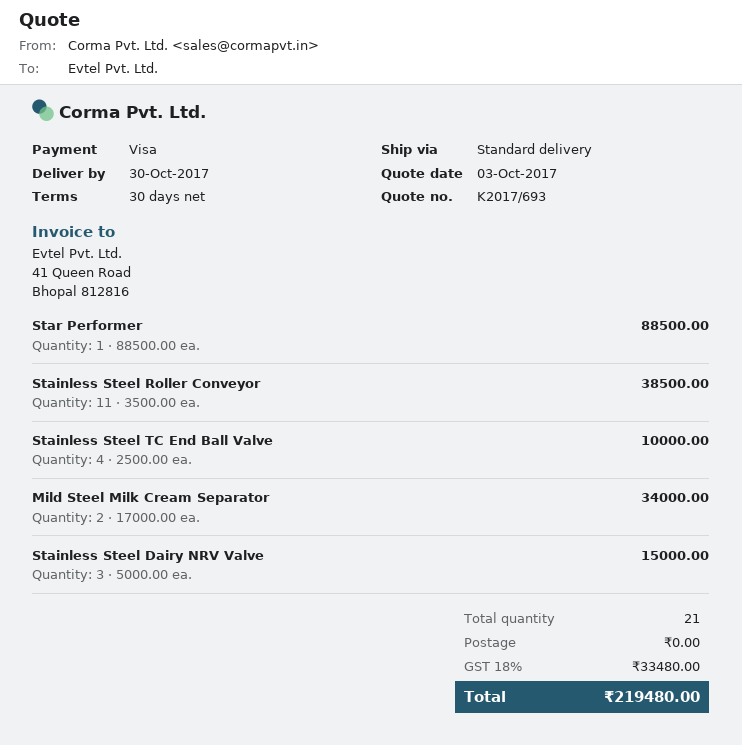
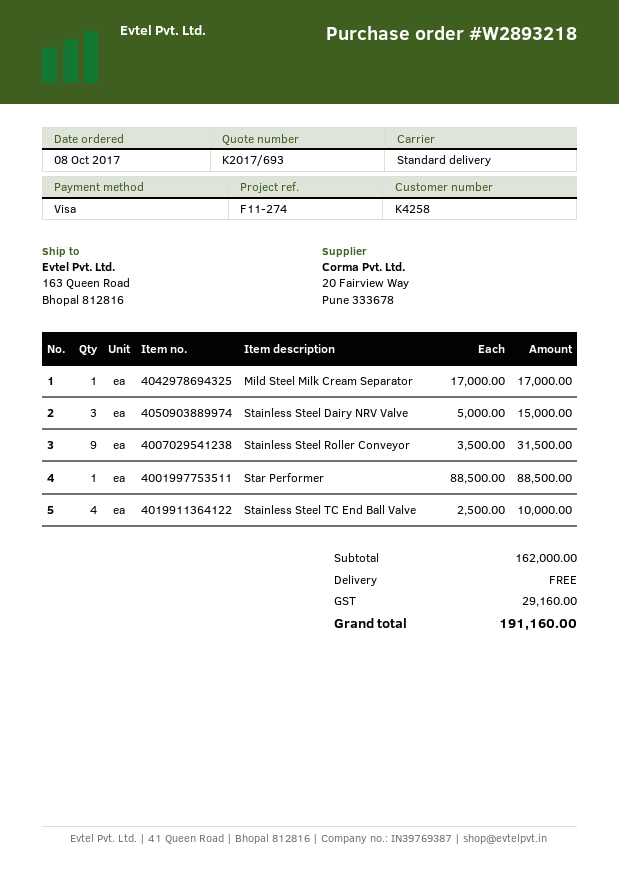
Stainless Steel Roller Conveyor: 11 x 3500.00 = 38500.00 -> 9 x 3500.00 = 31500.00
Mild Steel Milk Cream Separator: 2 x 17000.00 = 34000.00 -> 1 x 17000.00 = 17000.00
tax: 33480.00 -> 29160.00
total: 219480.00 -> 191160.00

